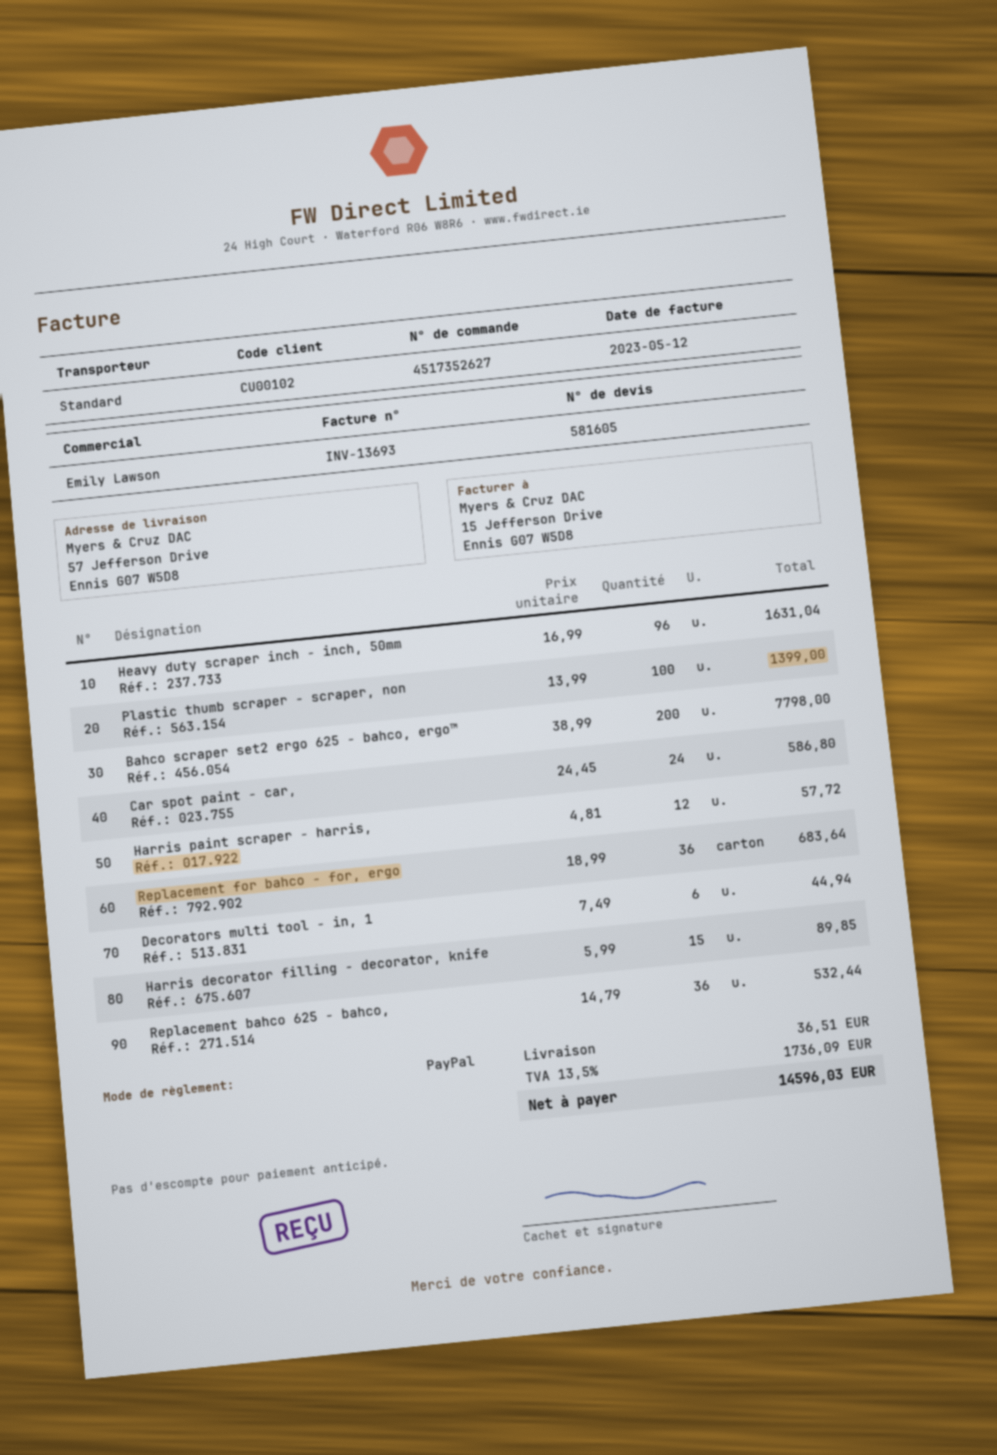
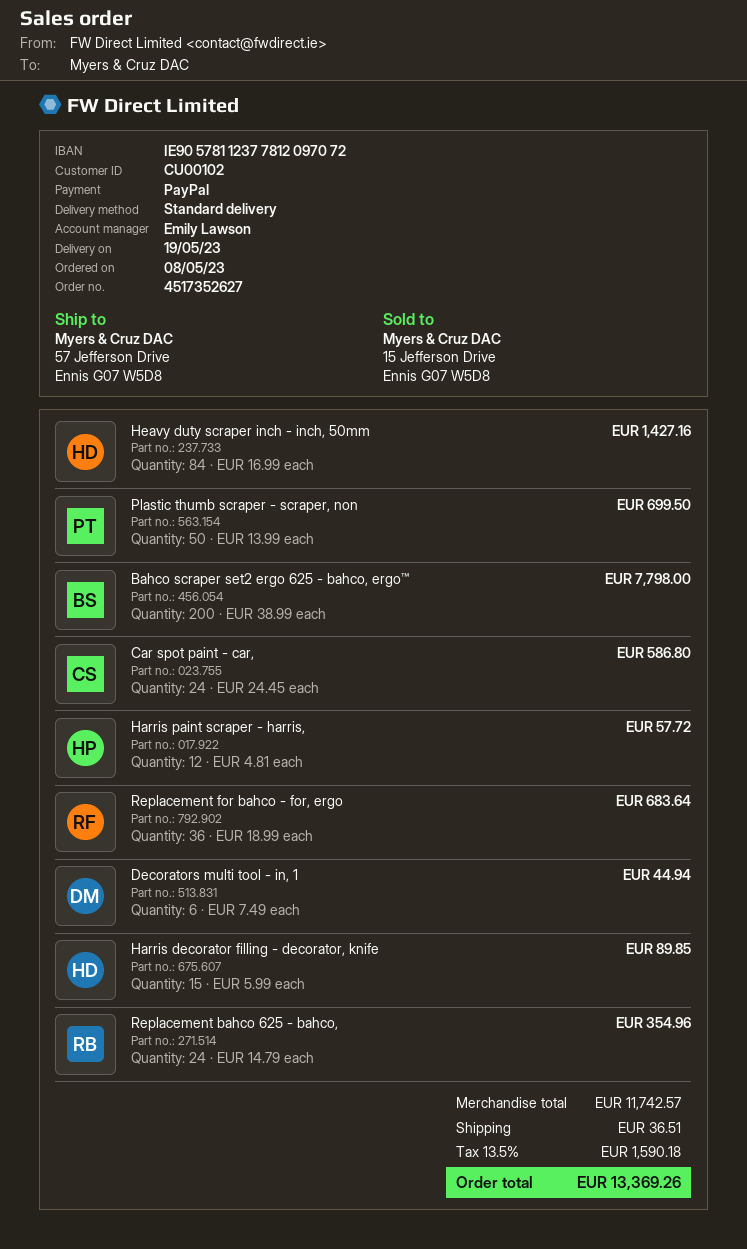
Heavy duty scraper inch - inch, 50mm: 96 x 16.99 = 1631.04 -> 84 x 16.99 = 1427.16
Plastic thumb scraper - scraper, non: 100 x 13.99 = 1399.00 -> 50 x 13.99 = 699.50
Replacement bahco 625 - bahco,: 36 x 14.79 = 532.44 -> 24 x 14.79 = 354.96
tax: 13.5% = 1736.09 -> 13.5% = 1590.18
total: 14596.03 -> 13369.26

